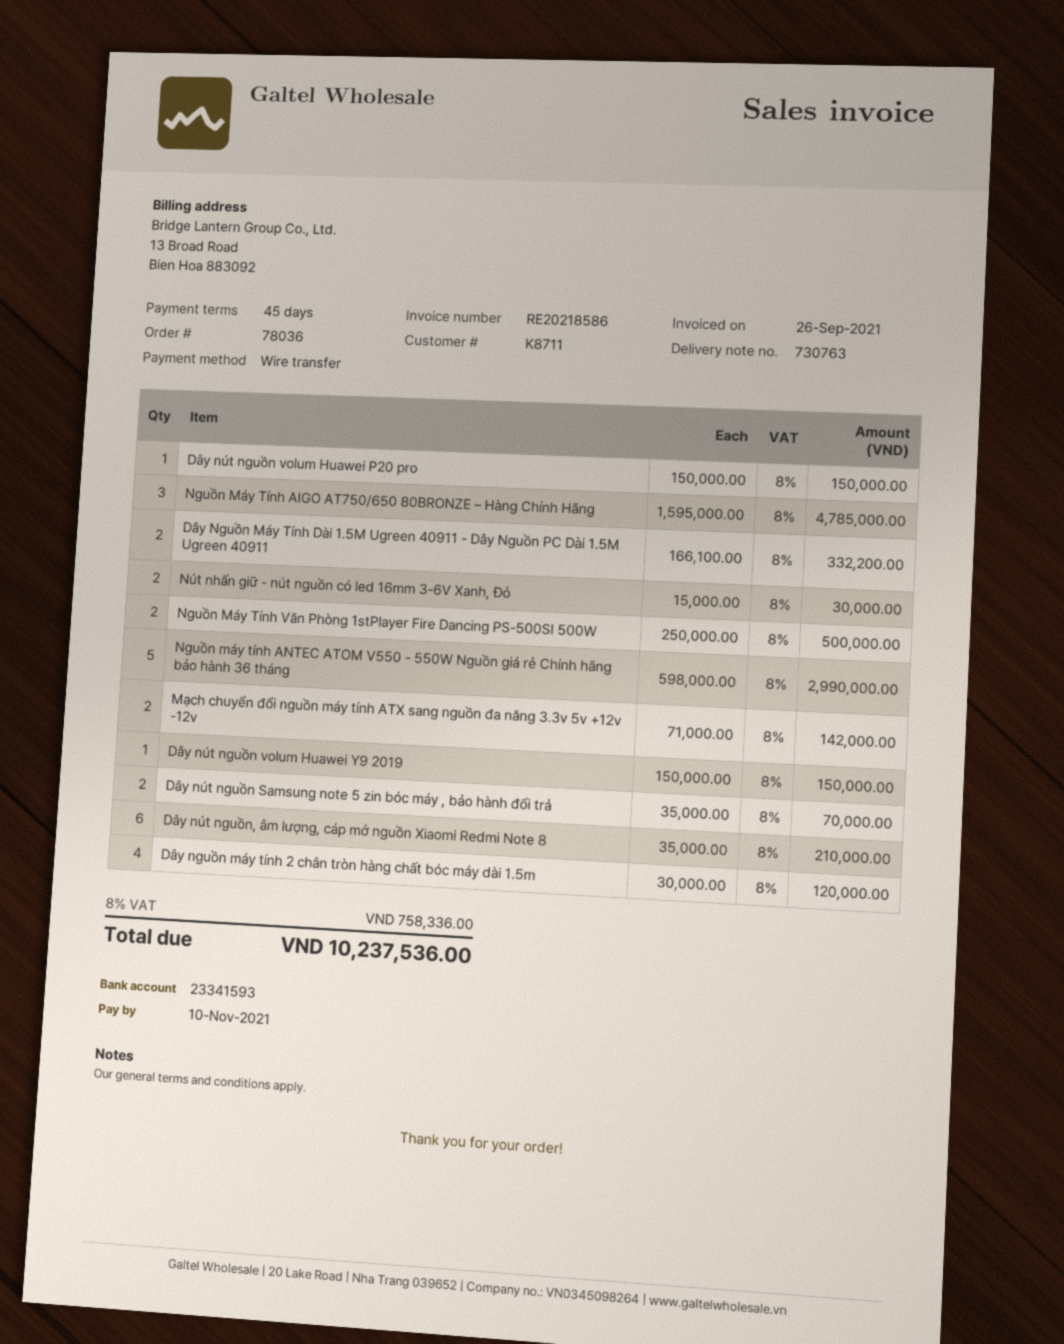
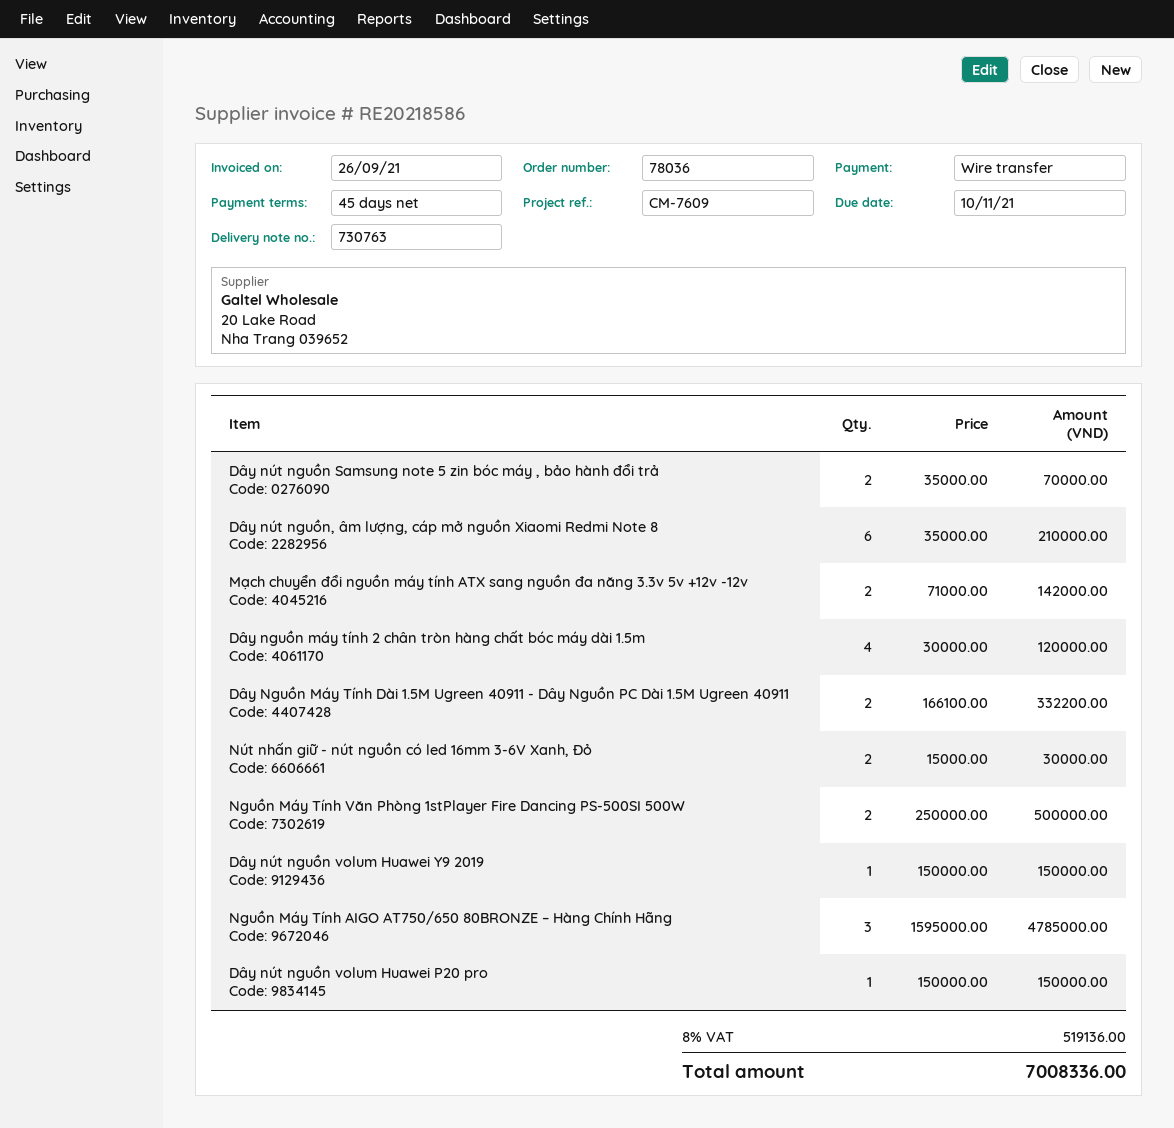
Nguồn máy tính ANTEC ATOM V550 - 550W Nguồn giá rẻ Chính hãng bảo hành 36 tháng: 5 x 598000.00 = 2990000.00 -> none
tax: 8% = 758336.00 -> 8% = 519136.00
total: 10237536.00 -> 7008336.00

